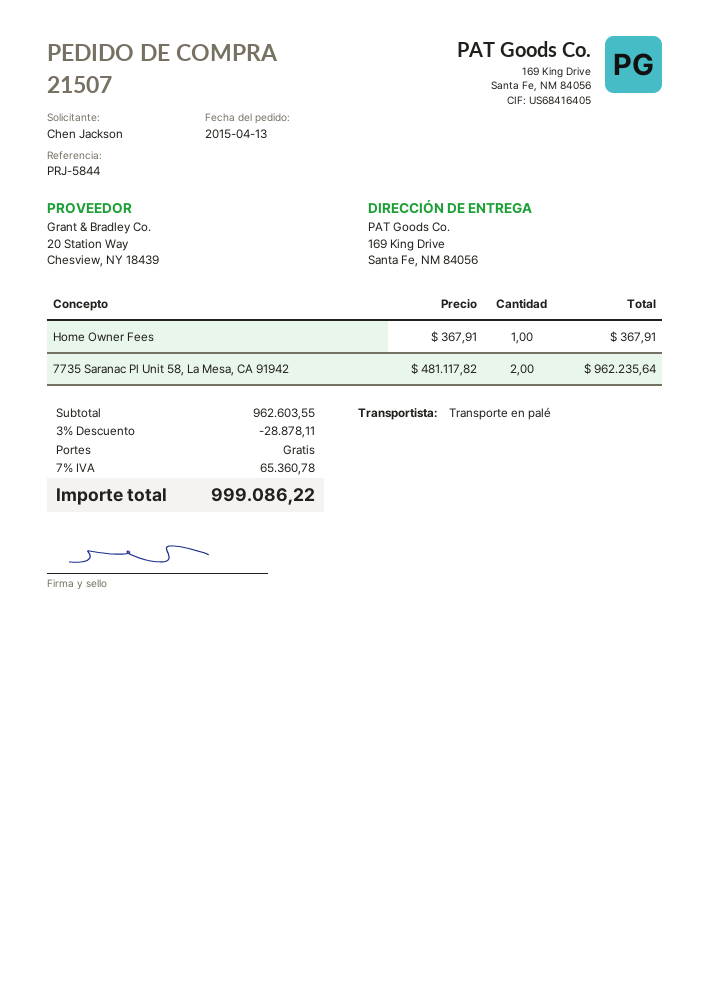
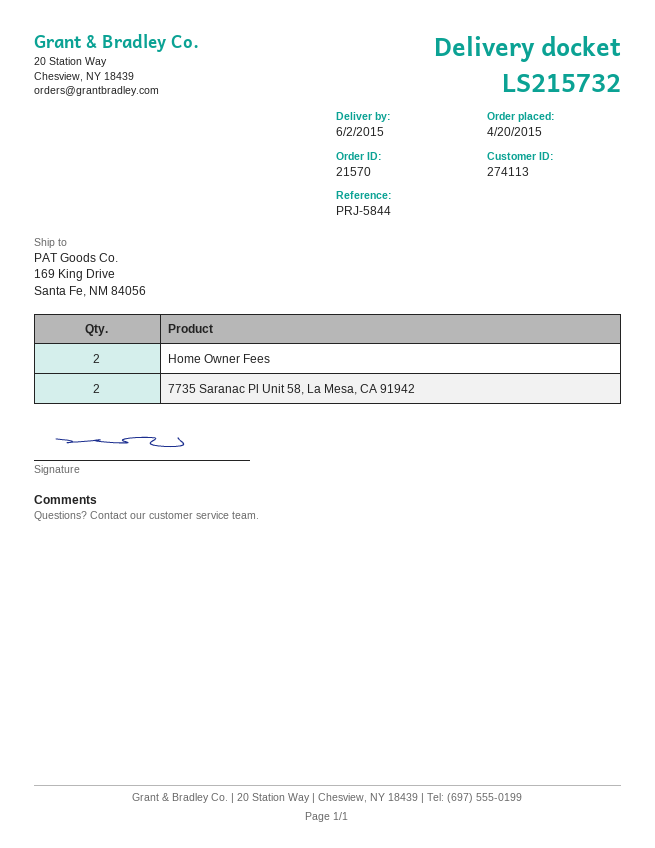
order number: 21507 -> 21570
order date: 2015-04-13 -> 2015-04-20
Home Owner Fees: 1 -> 2

